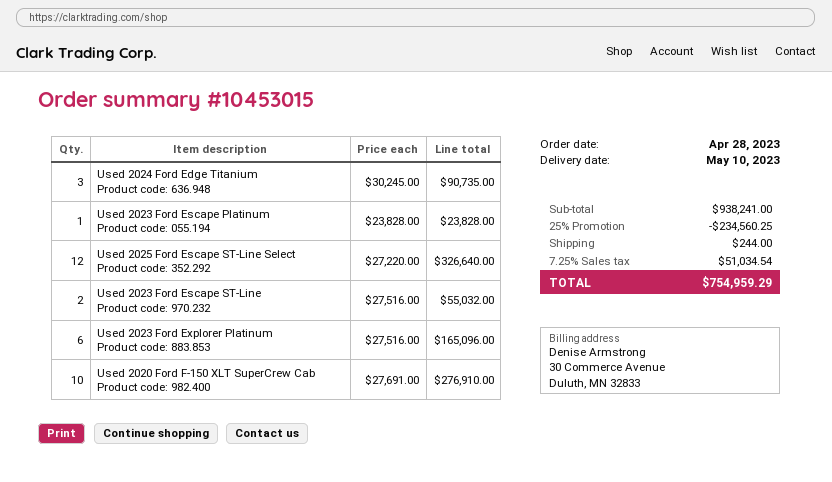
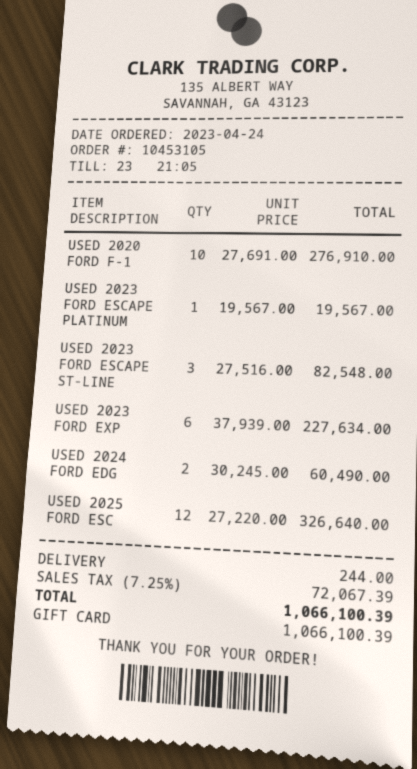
order number: 10453015 -> 10453105
order date: 2023-04-28 -> 2023-04-24
Used 2024 Ford Edge Titanium: 3 x 30245.00 = 90735.00 -> 2 x 30245.00 = 60490.00
Used 2023 Ford Escape Platinum: 1 x 23828.00 = 23828.00 -> 1 x 19567.00 = 19567.00
Used 2023 Ford Escape ST-Line: 2 x 27516.00 = 55032.00 -> 3 x 27516.00 = 82548.00
Used 2023 Ford Explorer Platinum: 6 x 27516.00 = 165096.00 -> 6 x 37939.00 = 227634.00
discount: 25% = 234560.25 -> none
tax: 7.25% = 51034.54 -> 7.25% = 72067.39
total: 754959.29 -> 1066100.39

